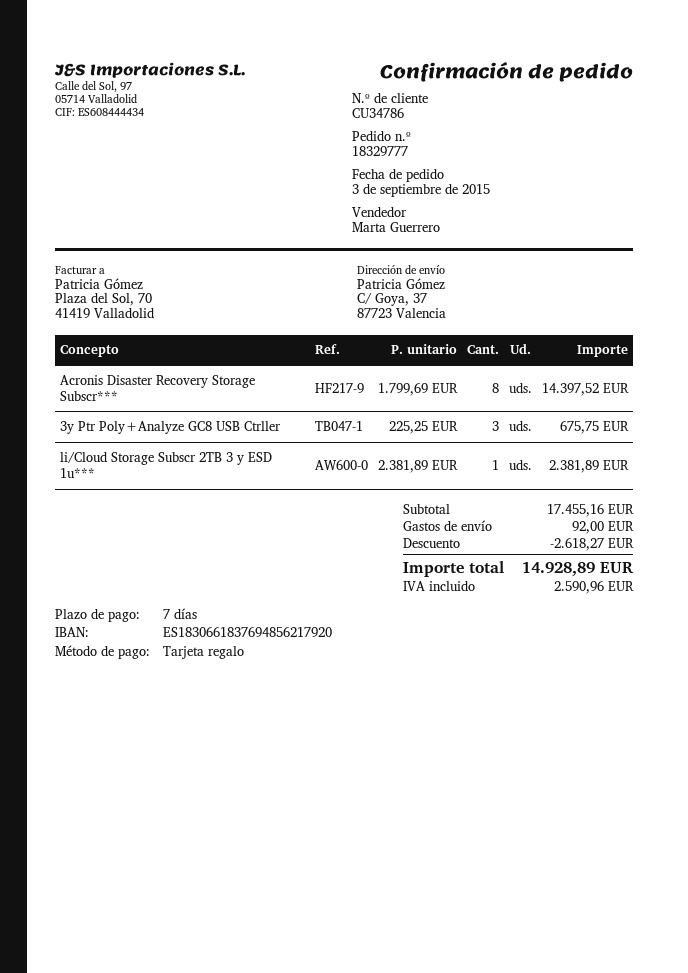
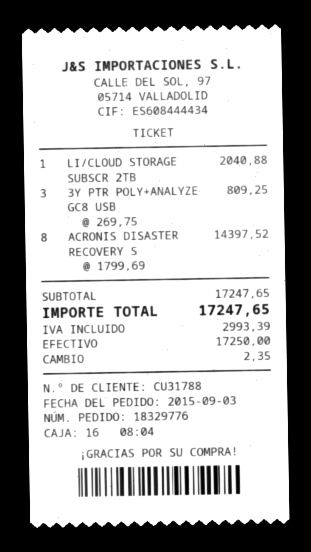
order number: 18329777 -> 18329776
customer number: CU34786 -> CU31788
payment method: gift card -> cash
3y Ptr Poly+Analyze GC8 USB Ctrller: 3 x 225.25 = 675.75 -> 3 x 269.75 = 809.25
li/Cloud Storage Subscr 2TB 3 y ESD 1u***: 1 x 2381.89 = 2381.89 -> 1 x 2040.88 = 2040.88
subtotal: 17455.16 -> 17247.65
discount: 2618.27 -> none
shipping: 92.00 -> none
tax: 2590.96 -> 2993.39
total: 14928.89 -> 17247.65

